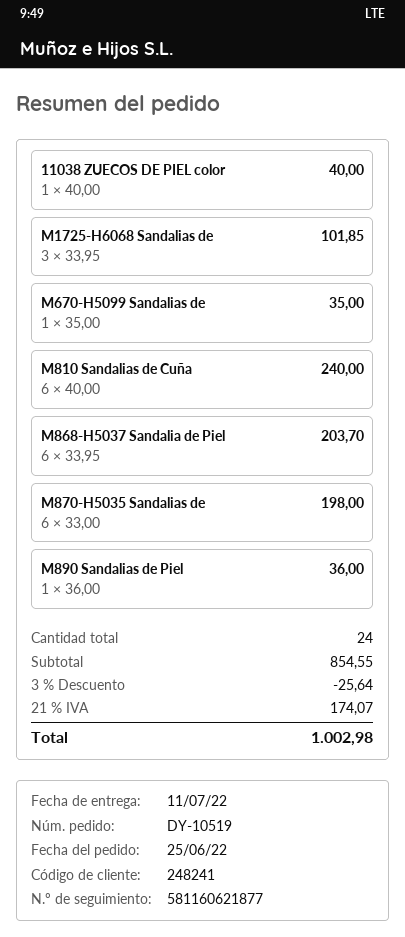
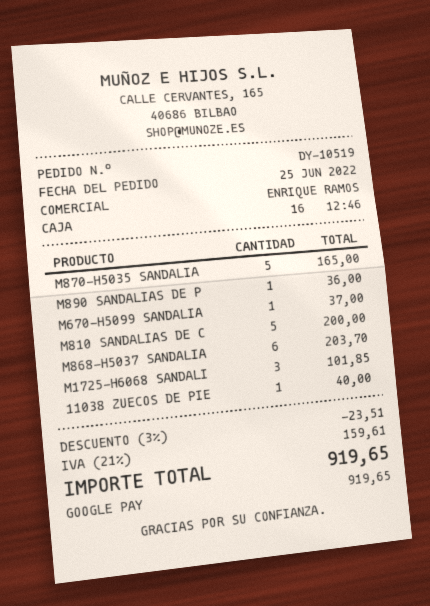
M670-H5099 Sandalias de: 1 for 35.00 -> 1 for 37.00
M810 Sandalias de Cuña: 6 for 240.00 -> 5 for 200.00
M870-H5035 Sandalias de: 6 for 198.00 -> 5 for 165.00
discount: 3% = 25.64 -> 3% = 23.51
tax: 21% = 174.07 -> 21% = 159.61
total: 1002.98 -> 919.65

